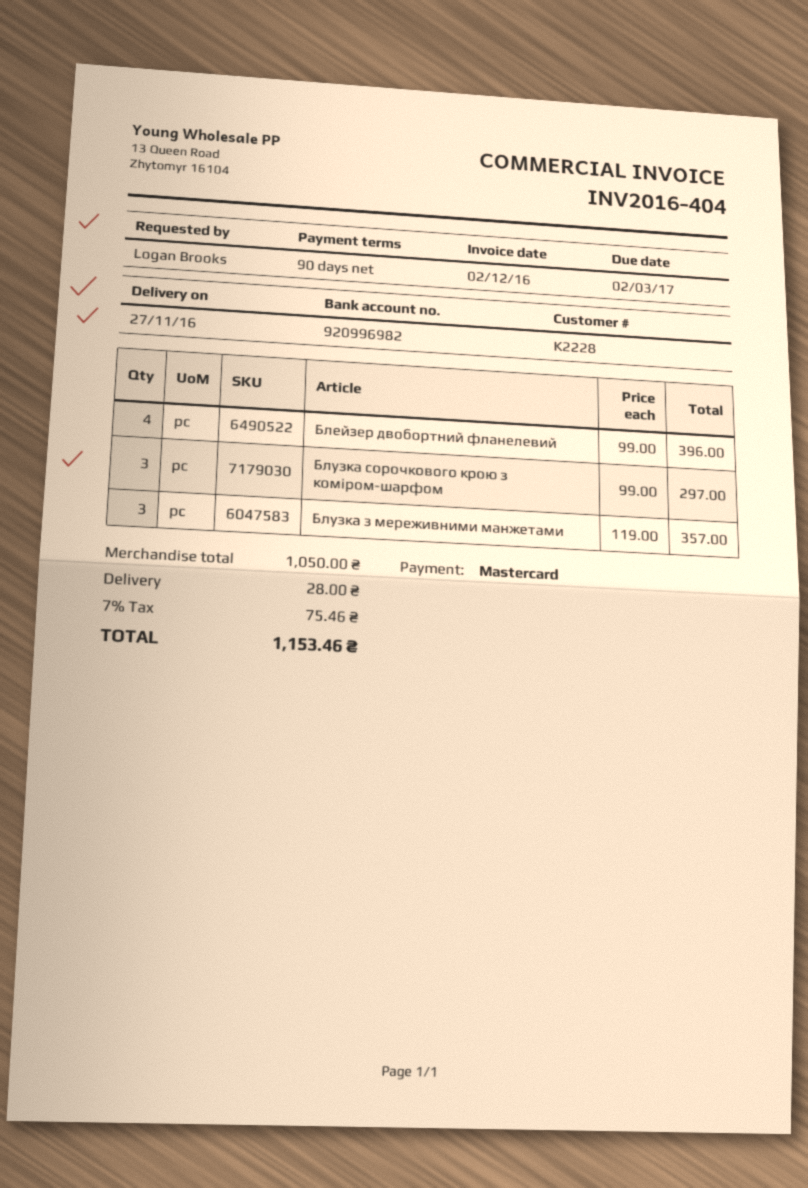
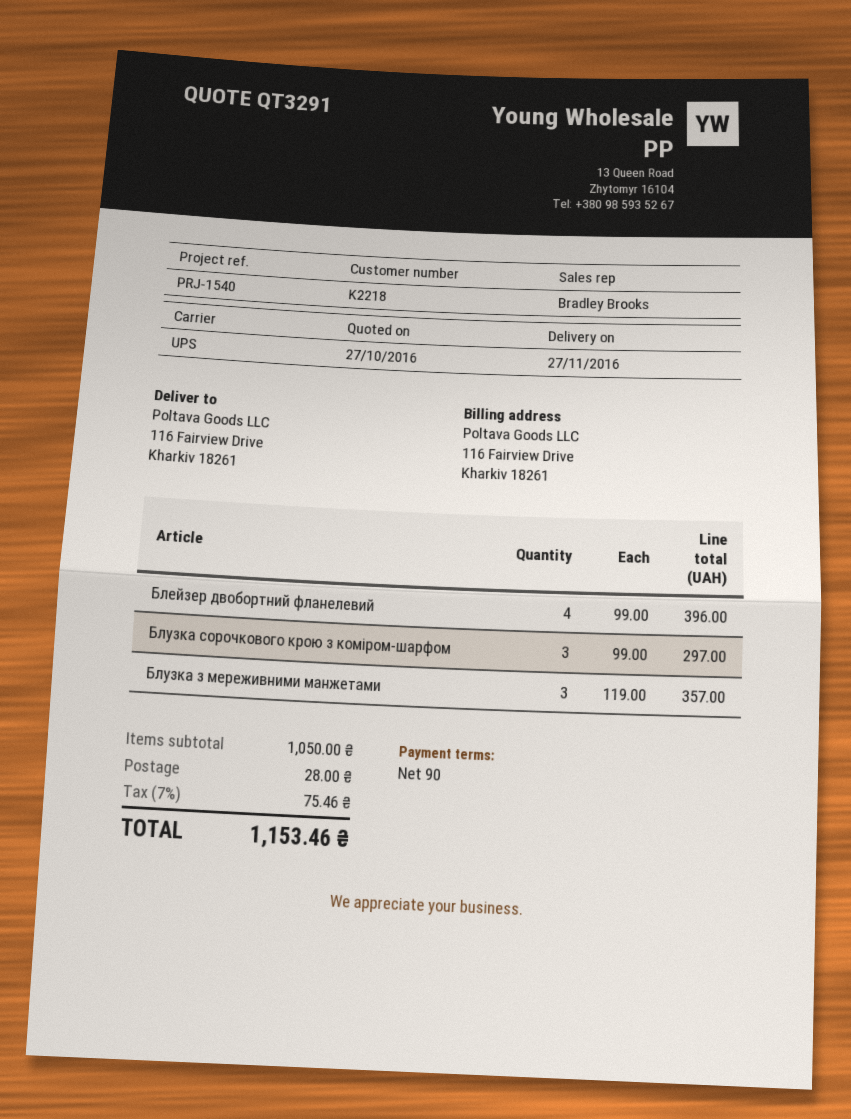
customer number: K2228 -> K2218

